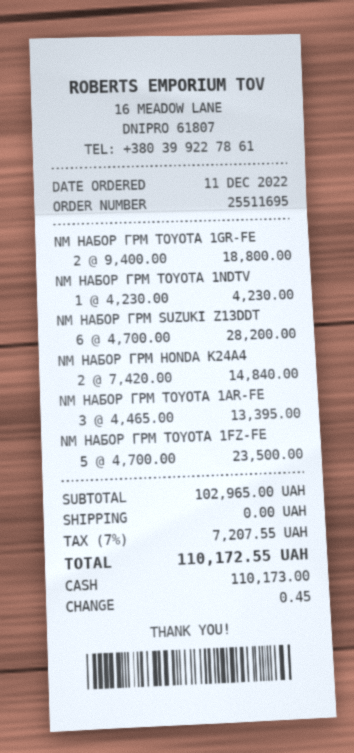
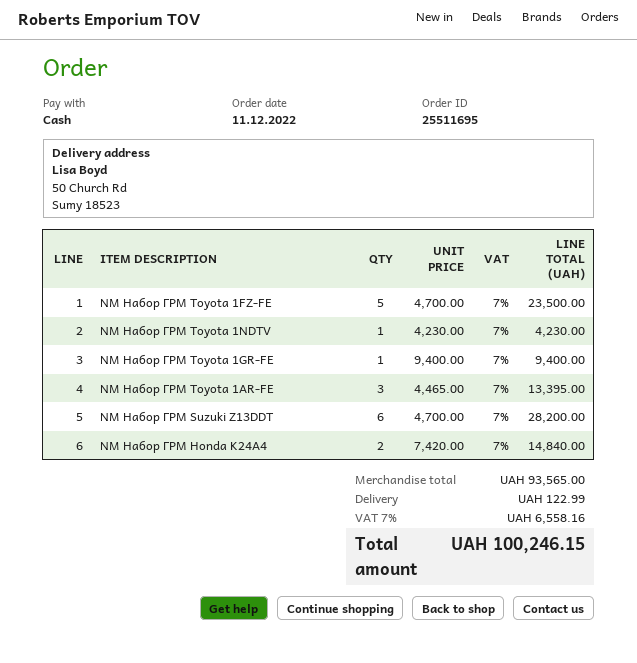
NM НАБОР ГРМ TOYOTA 1GR-FE: 2 x 9400.00 = 18800.00 -> 1 x 9400.00 = 9400.00
subtotal: 102965.00 -> 93565.00
shipping: 0.00 -> 122.99
tax: 7% = 7207.55 -> 7% = 6558.16
total: 110172.55 -> 100246.15

